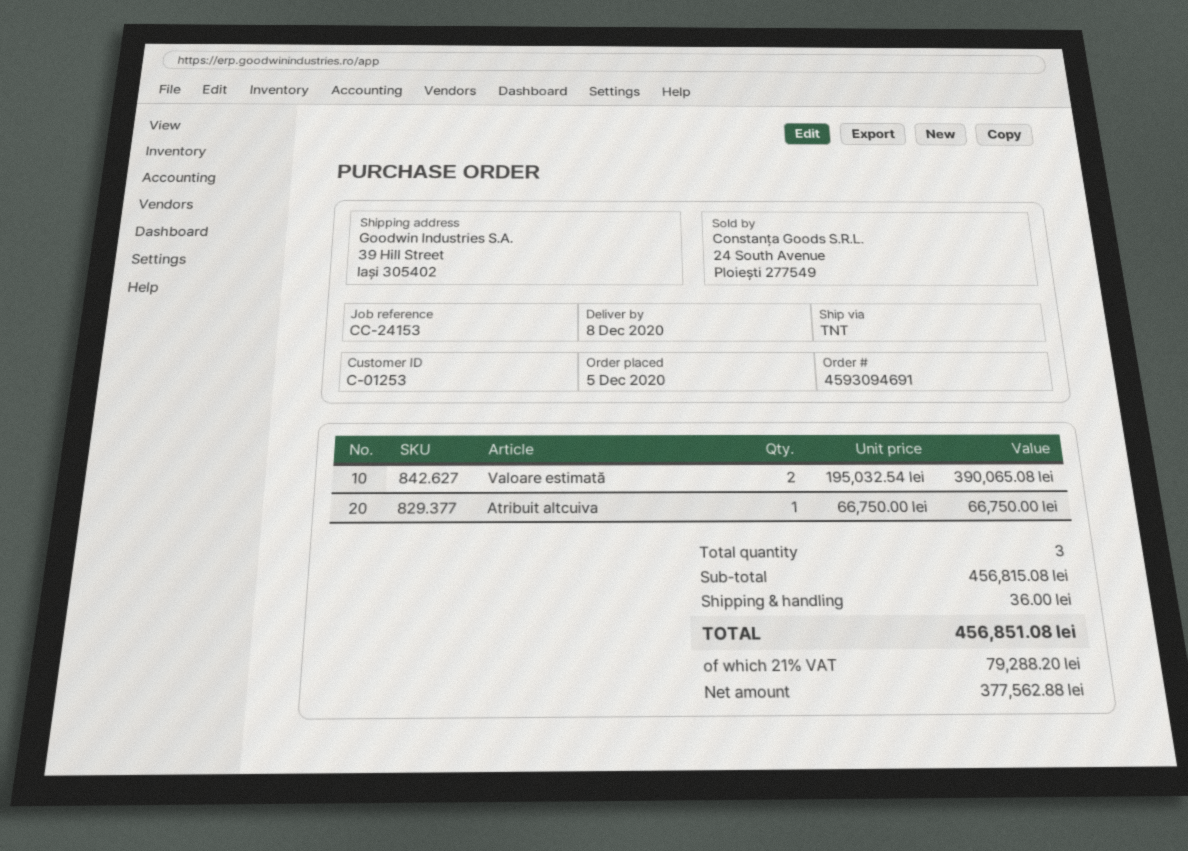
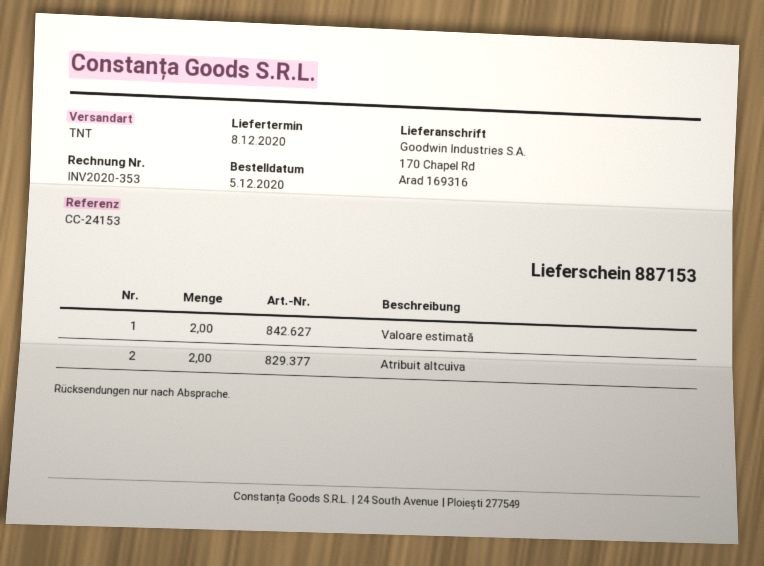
ship to: 39 Hill Street, Iași 305402 -> 170 Chapel Rd, Arad 169316
Atribuit altcuiva: 1 -> 2

